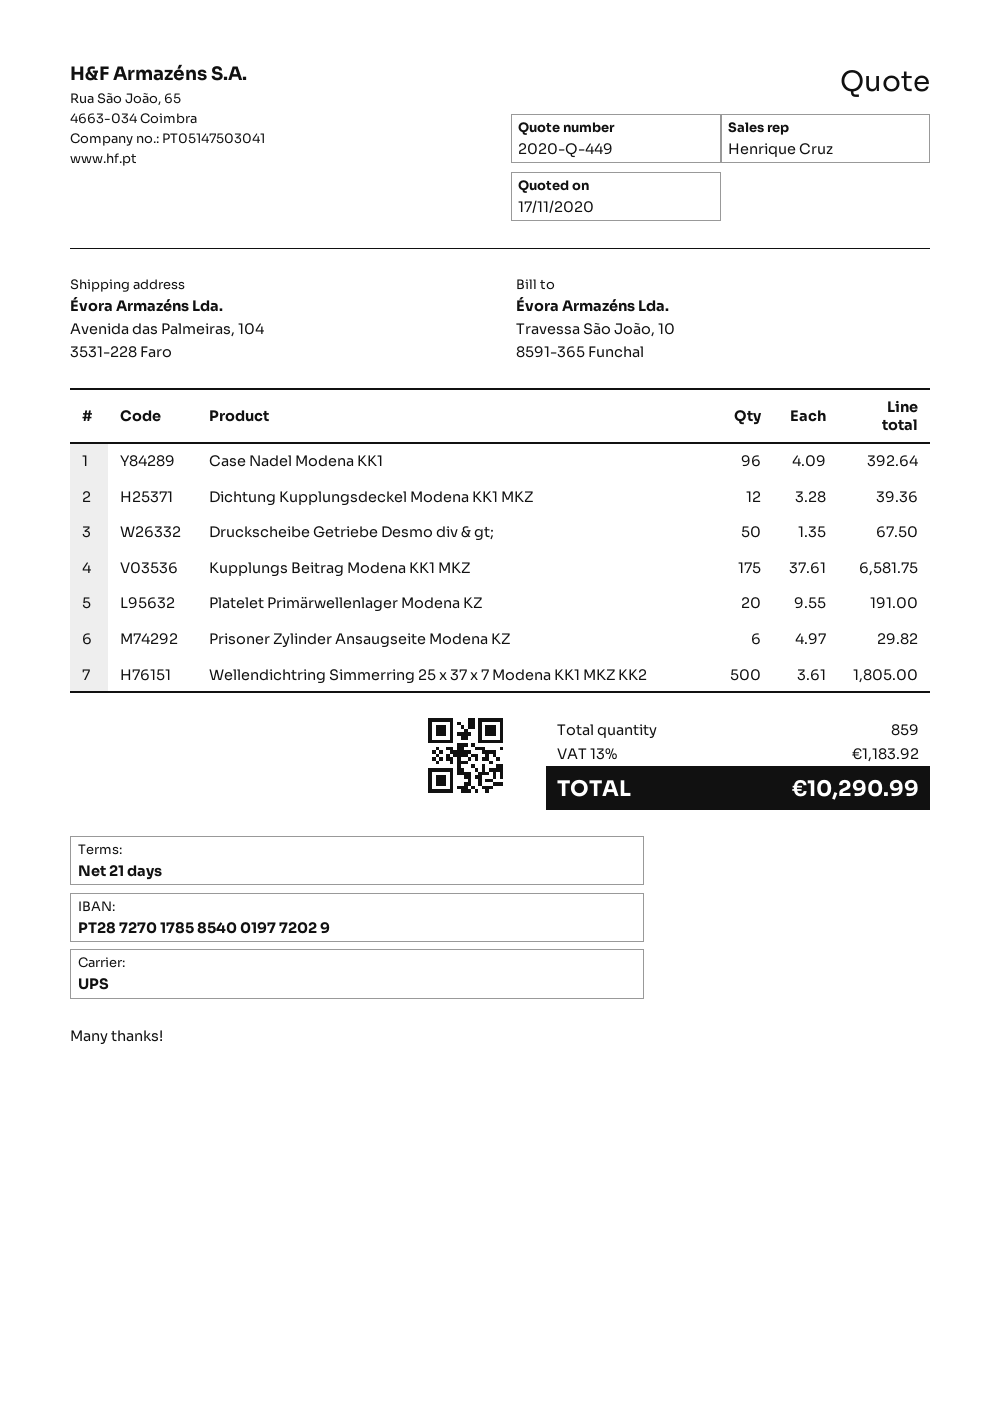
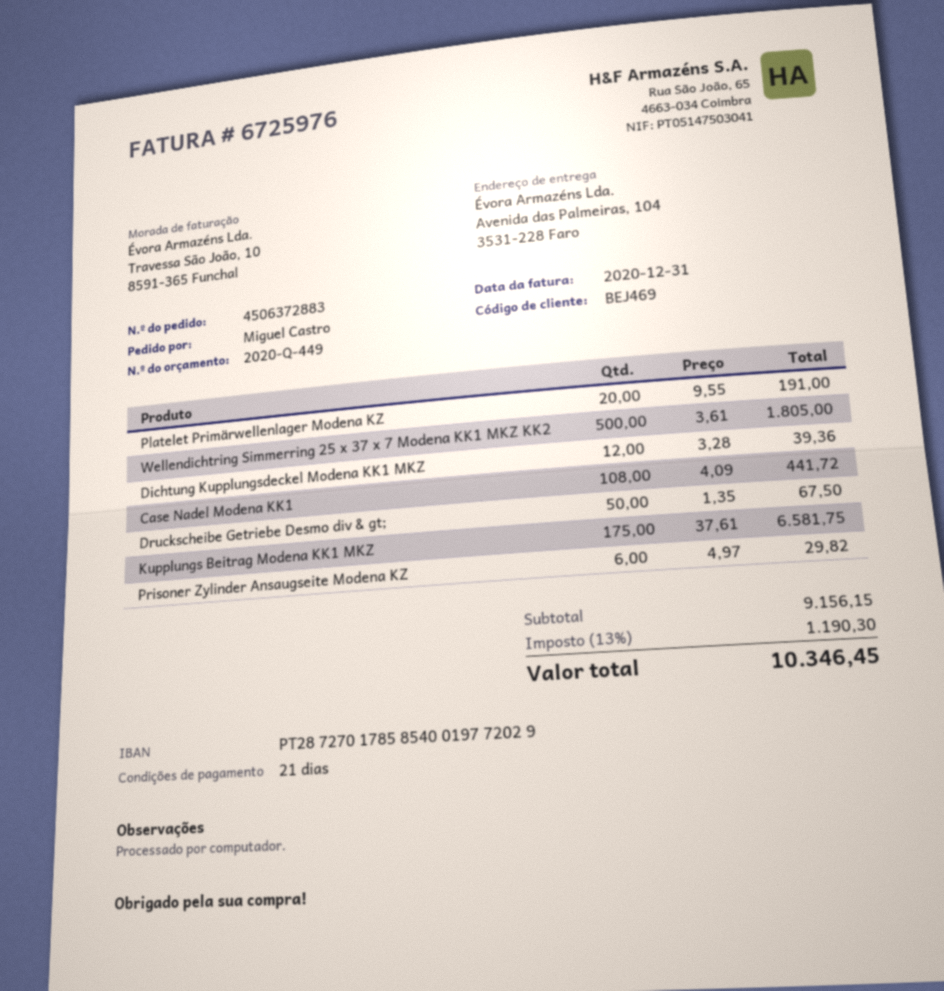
Case Nadel Modena KK1: 96 x 4.09 = 392.64 -> 108 x 4.09 = 441.72
tax: 13% = 1183.92 -> 13% = 1190.30
total: 10290.99 -> 10346.45

